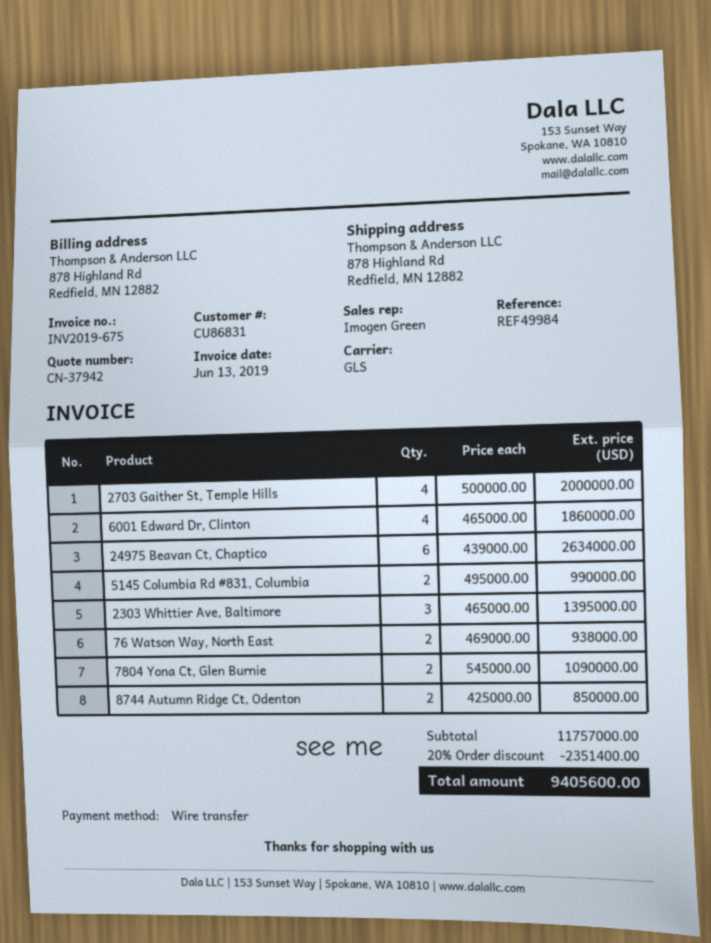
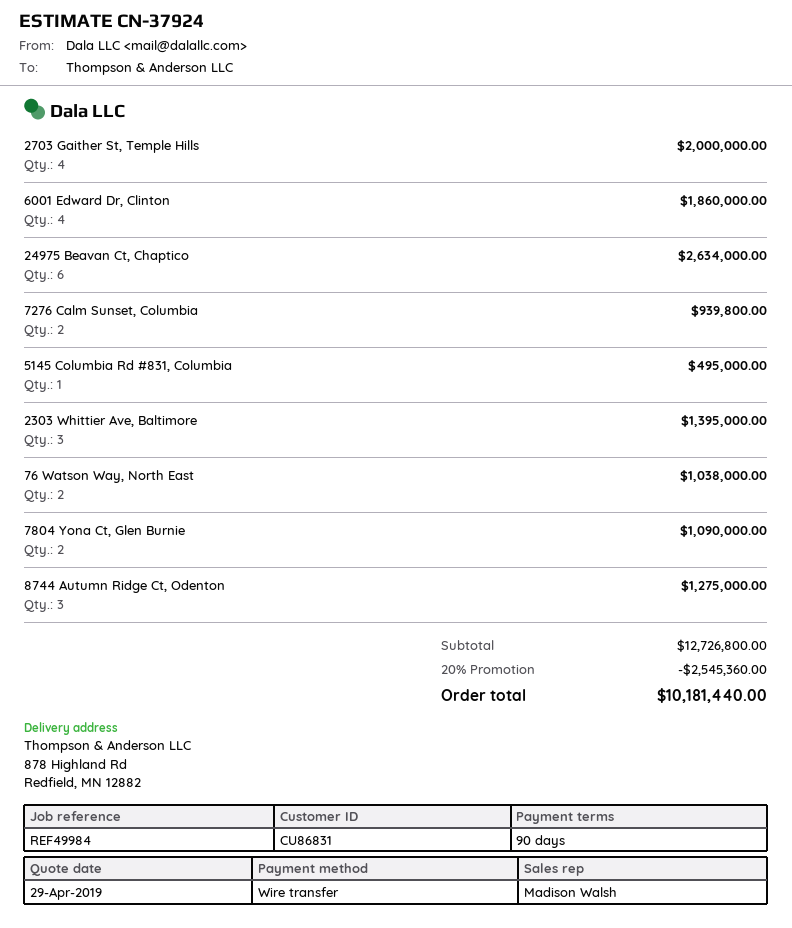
quote number: CN-37942 -> CN-37924
sales rep: Imogen Green -> Madison Walsh
5145 Columbia Rd #831, Columbia: 2 for 990000.00 -> 1 for 495000.00
76 Watson Way, North East: 2 for 938000.00 -> 2 for 1038000.00
8744 Autumn Ridge Ct, Odenton: 2 for 850000.00 -> 3 for 1275000.00
7276 Calm Sunset, Columbia: none -> 2 for 939800.00
subtotal: 11757000.00 -> 12726800.00
discount: 20% = 2351400.00 -> 20% = 2545360.00
total: 9405600.00 -> 10181440.00

